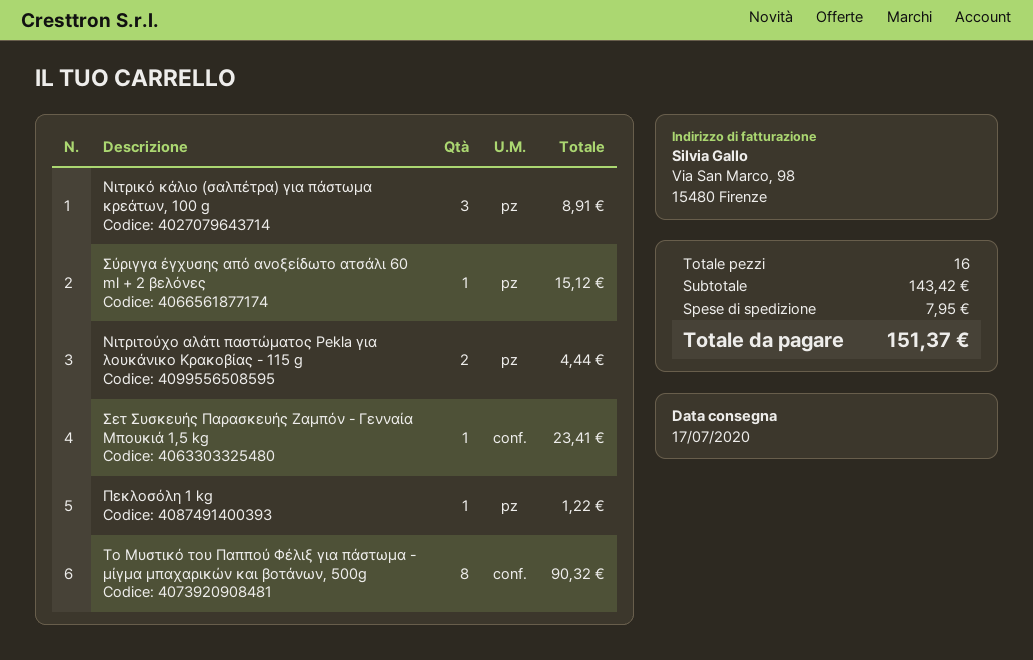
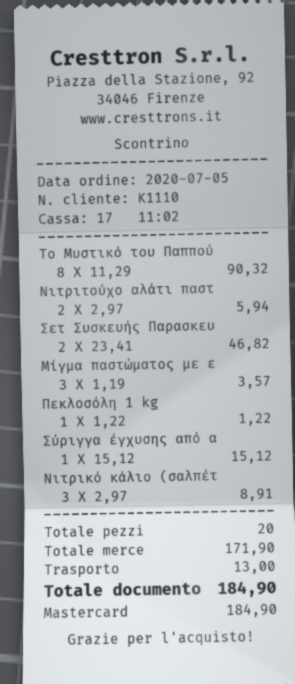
Νιτριτούχο αλάτι παστώματος Pekla για λουκάνικο Κρακοβίας - 115 g: 2 for 4.44 -> 2 for 5.94
Σετ Συσκευής Παρασκευής Ζαμπόν - Γενναία Μπουκιά 1,5 kg: 1 for 23.41 -> 2 for 46.82
Μίγμα παστώματος με ε: none -> 3 for 3.57
total quantity: 16 -> 20
subtotal: 143.42 -> 171.90
shipping: 7.95 -> 13.00
total: 151.37 -> 184.90

